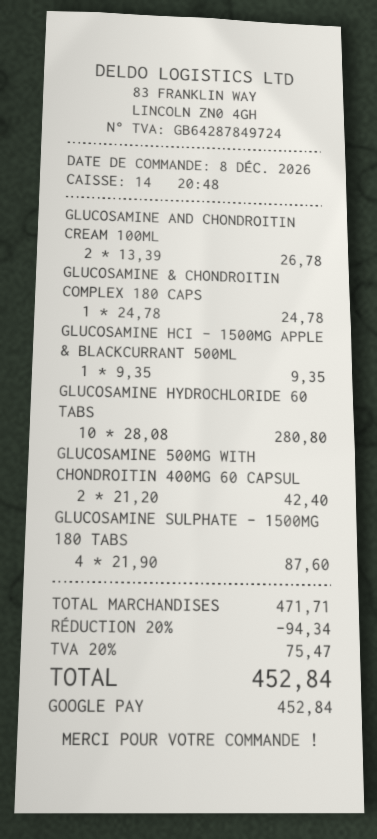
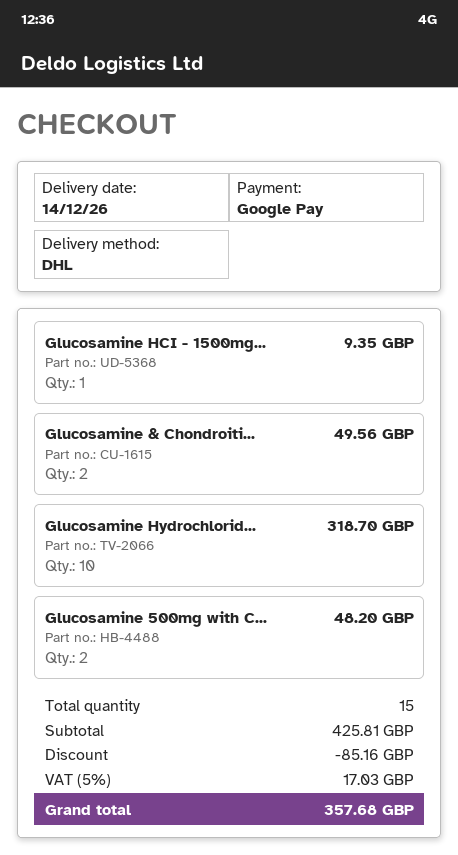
GLUCOSAMINE AND CHONDROITIN CREAM 100ML: 2 for 26.78 -> none
GLUCOSAMINE & CHONDROITIN COMPLEX 180 CAPS: 1 for 24.78 -> 2 for 49.56
GLUCOSAMINE HYDROCHLORIDE 60 TABS: 10 for 280.80 -> 10 for 318.70
GLUCOSAMINE 500MG WITH CHONDROITIN 400MG 60 CAPSUL: 2 for 42.40 -> 2 for 48.20
GLUCOSAMINE SULPHATE - 1500MG 180 TABS: 4 for 87.60 -> none
subtotal: 471.71 -> 425.81
discount: 94.34 -> 85.16
tax: 20% = 75.47 -> 5% = 17.03
total: 452.84 -> 357.68

